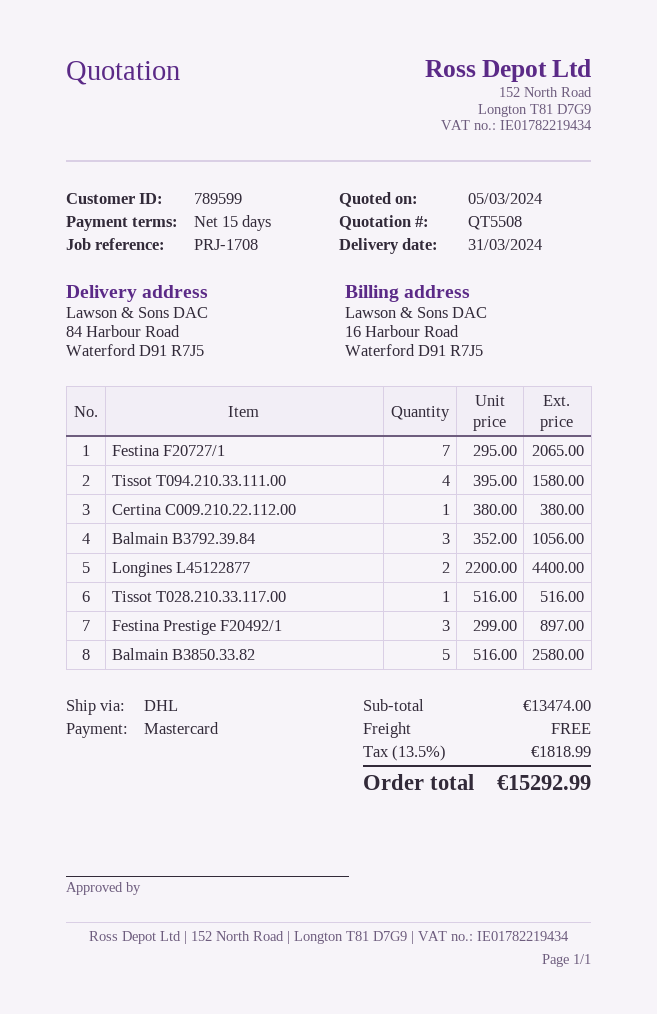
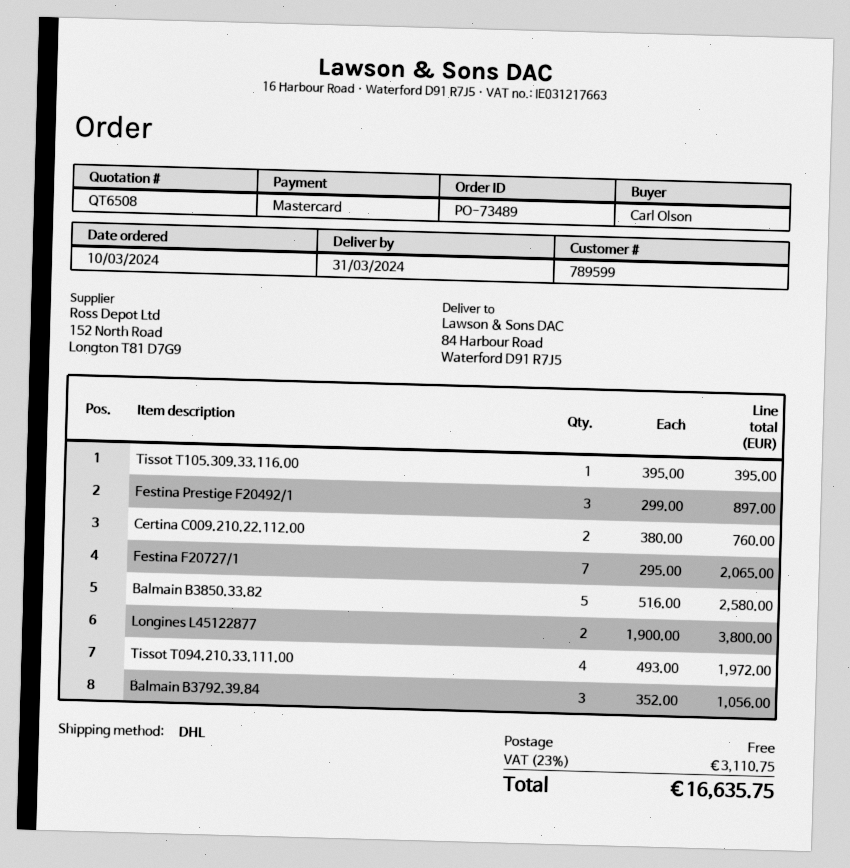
quote number: QT5508 -> QT6508
Tissot T094.210.33.111.00: 4 x 395.00 = 1580.00 -> 4 x 493.00 = 1972.00
Certina C009.210.22.112.00: 1 x 380.00 = 380.00 -> 2 x 380.00 = 760.00
Longines L45122877: 2 x 2200.00 = 4400.00 -> 2 x 1900.00 = 3800.00
Tissot T028.210.33.117.00: 1 x 516.00 = 516.00 -> none
Tissot T105.309.33.116.00: none -> 1 x 395.00 = 395.00
tax: 13.5% = 1818.99 -> 23% = 3110.75
total: 15292.99 -> 16635.75

